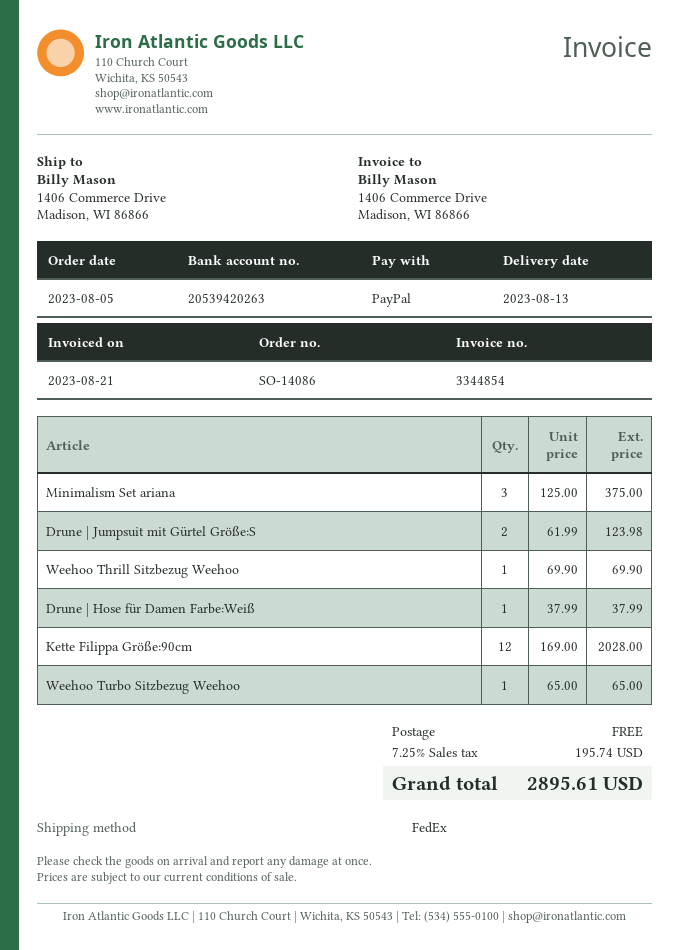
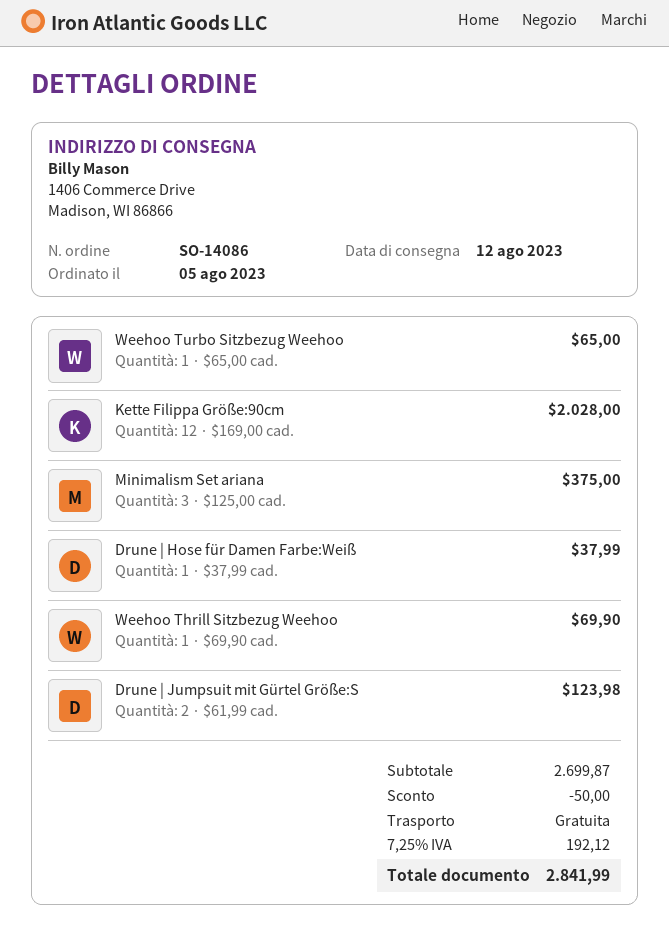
delivery date: 2023-08-13 -> 2023-08-12
discount: none -> 50.00
tax: 7.25% = 195.74 -> 7.25% = 192.12
total: 2895.61 -> 2841.99

